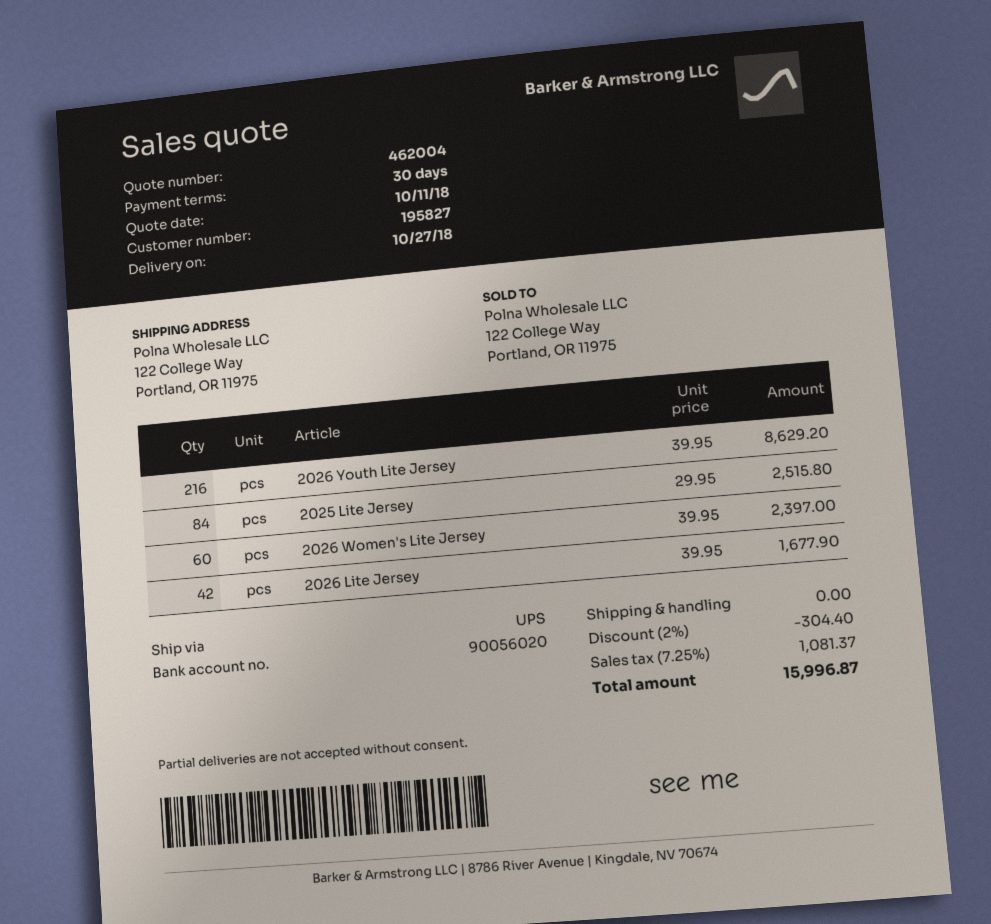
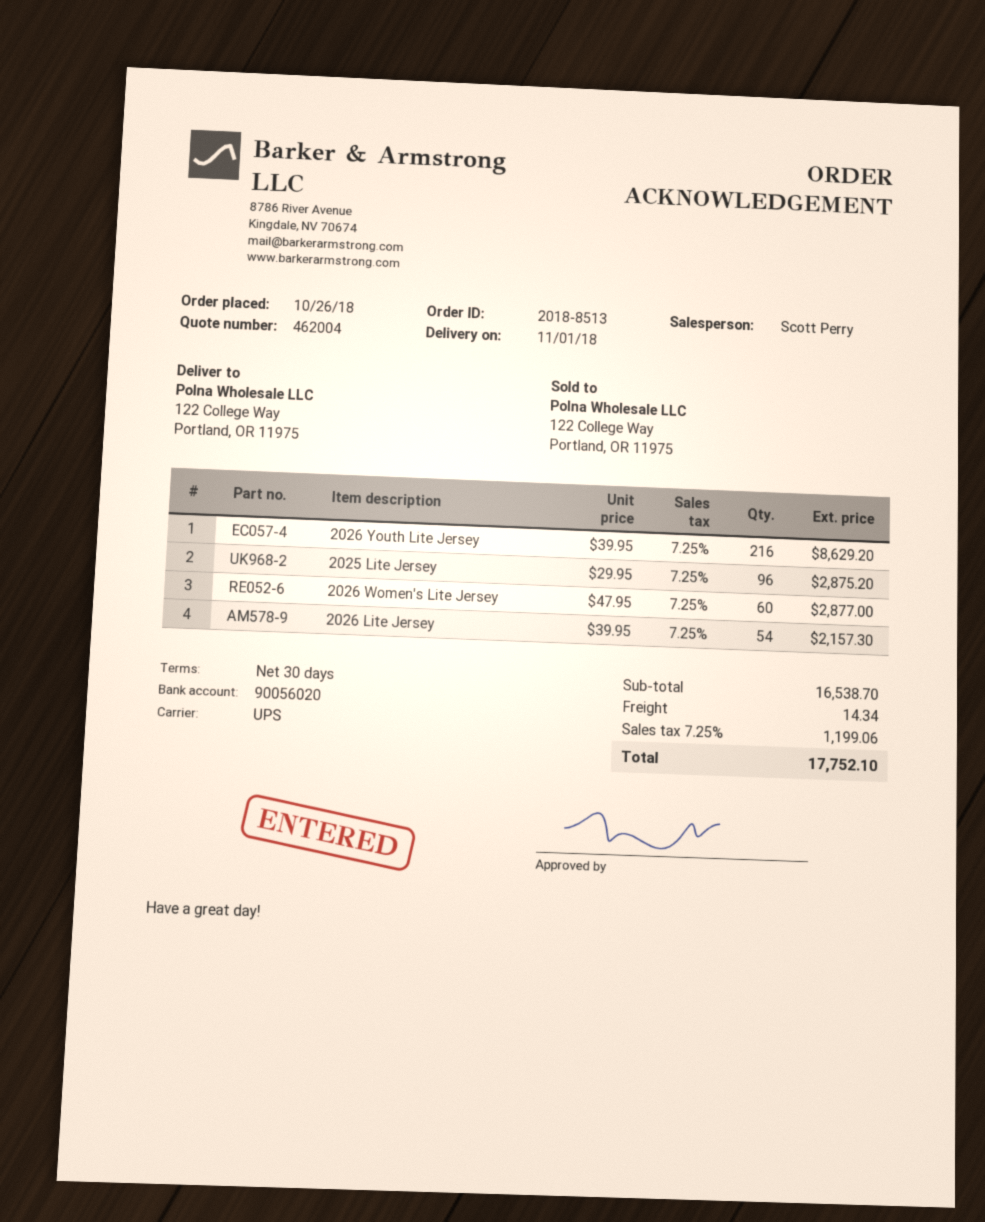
delivery date: 2018-10-27 -> 2018-11-01
2025 Lite Jersey: 84 x 29.95 = 2515.80 -> 96 x 29.95 = 2875.20
2026 Women's Lite Jersey: 60 x 39.95 = 2397.00 -> 60 x 47.95 = 2877.00
2026 Lite Jersey: 42 x 39.95 = 1677.90 -> 54 x 39.95 = 2157.30
discount: 2% = 304.40 -> none
shipping: 0.00 -> 14.34
tax: 7.25% = 1081.37 -> 7.25% = 1199.06
total: 15996.87 -> 17752.10

